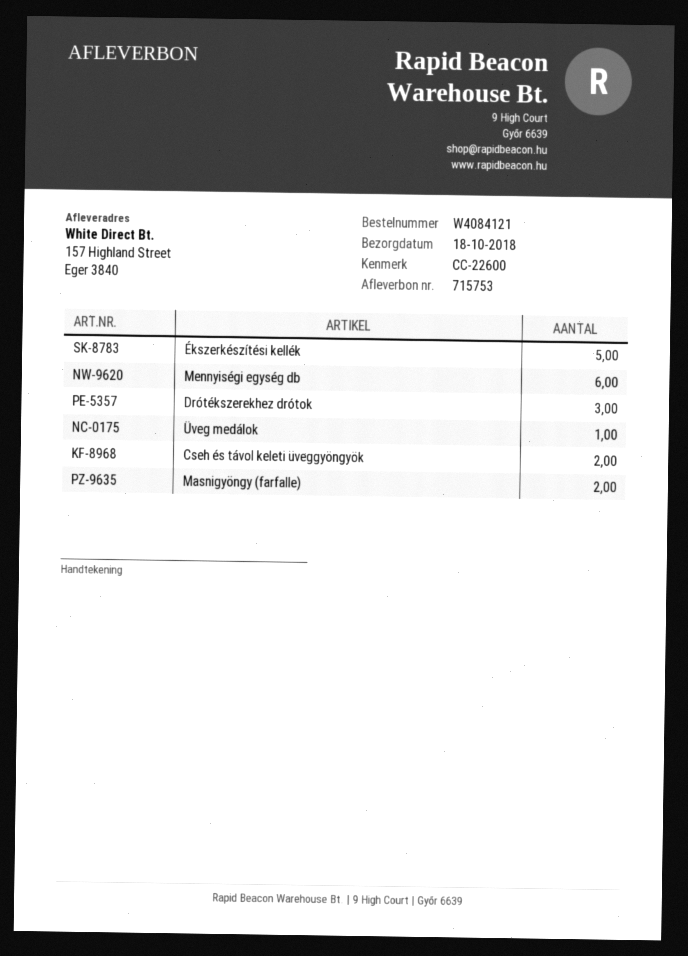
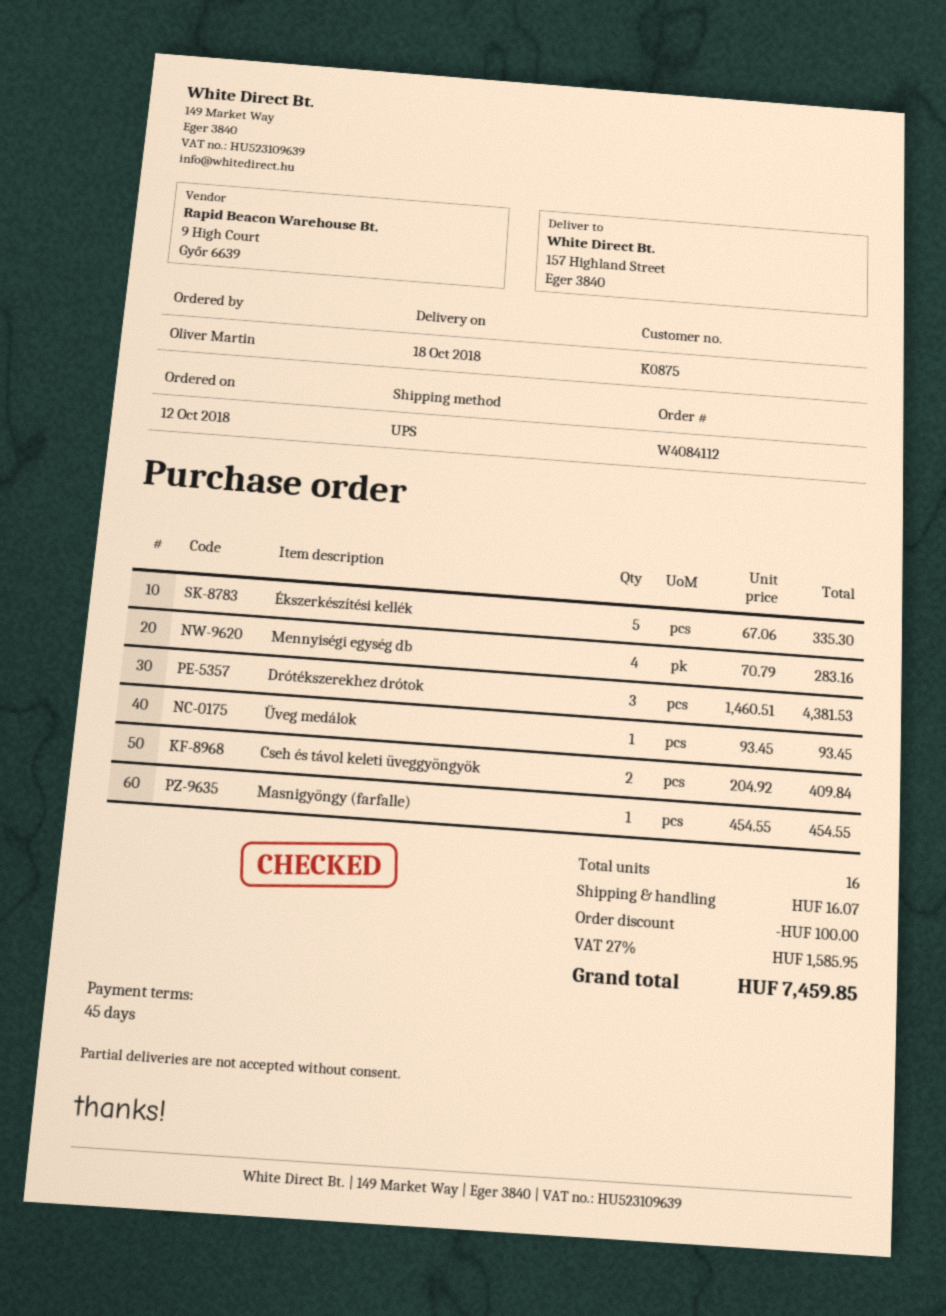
order number: W4084121 -> W4084112
Mennyiségi egység db: 6 -> 4
Masnigyöngy (farfalle): 2 -> 1

